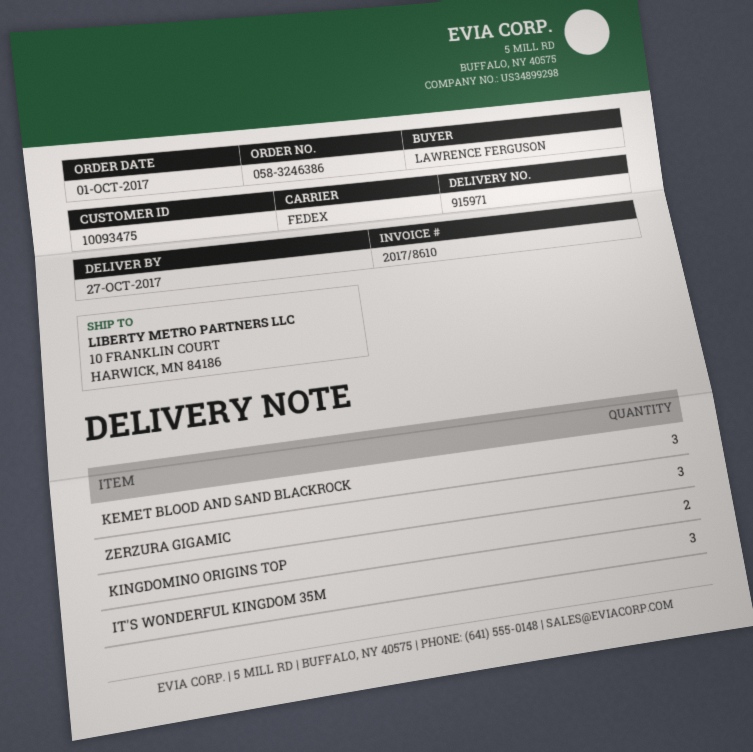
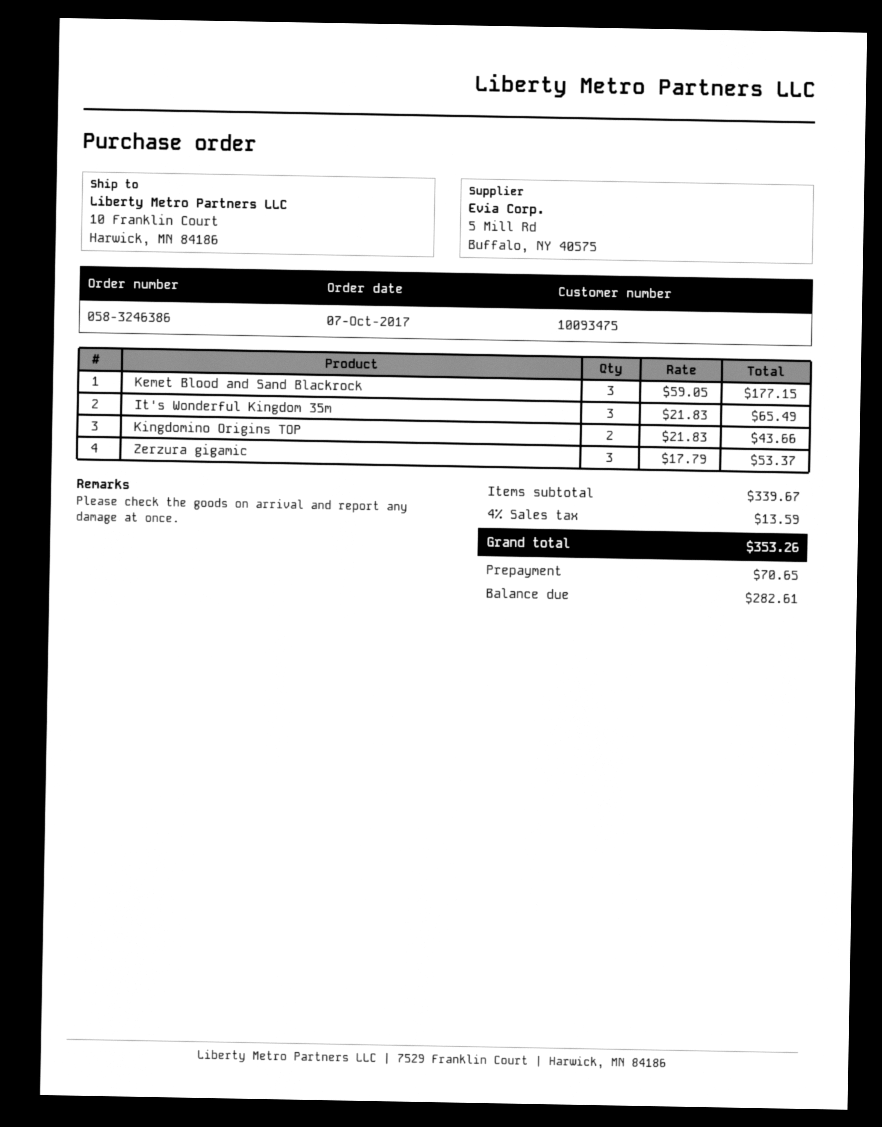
order date: 2017-10-01 -> 2017-10-07

